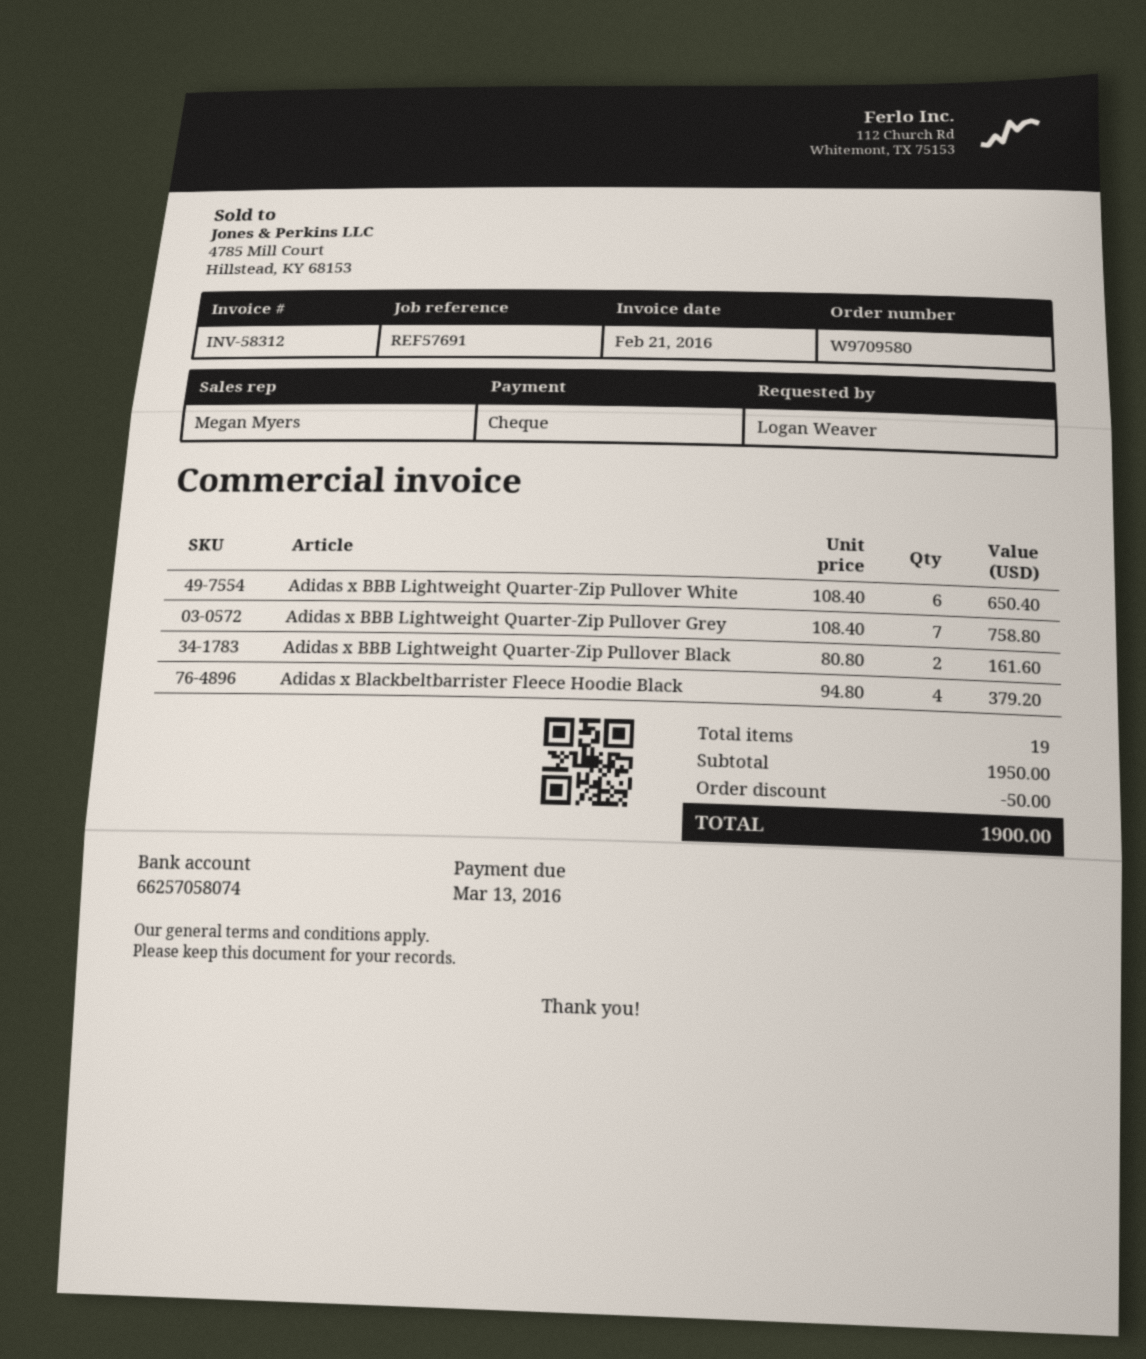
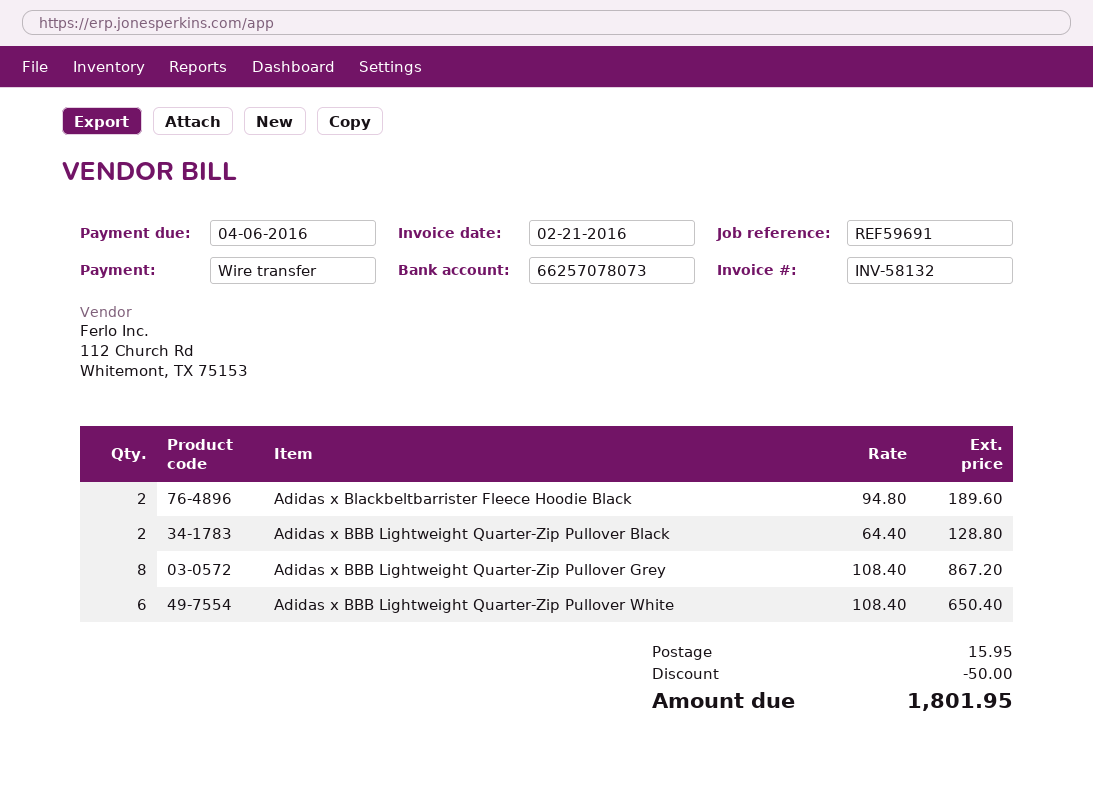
invoice number: INV-58312 -> INV-58132
due date: 2016-03-13 -> 2016-04-06
reference: REF57691 -> REF59691
payment method: cheque -> bank transfer
bank account: 66257058074 -> 66257078073
Adidas x BBB Lightweight Quarter-Zip Pullover Grey: 7 x 108.40 = 758.80 -> 8 x 108.40 = 867.20
Adidas x BBB Lightweight Quarter-Zip Pullover Black: 2 x 80.80 = 161.60 -> 2 x 64.40 = 128.80
Adidas x Blackbeltbarrister Fleece Hoodie Black: 4 x 94.80 = 379.20 -> 2 x 94.80 = 189.60
shipping: none -> 15.95
total: 1900.00 -> 1801.95

